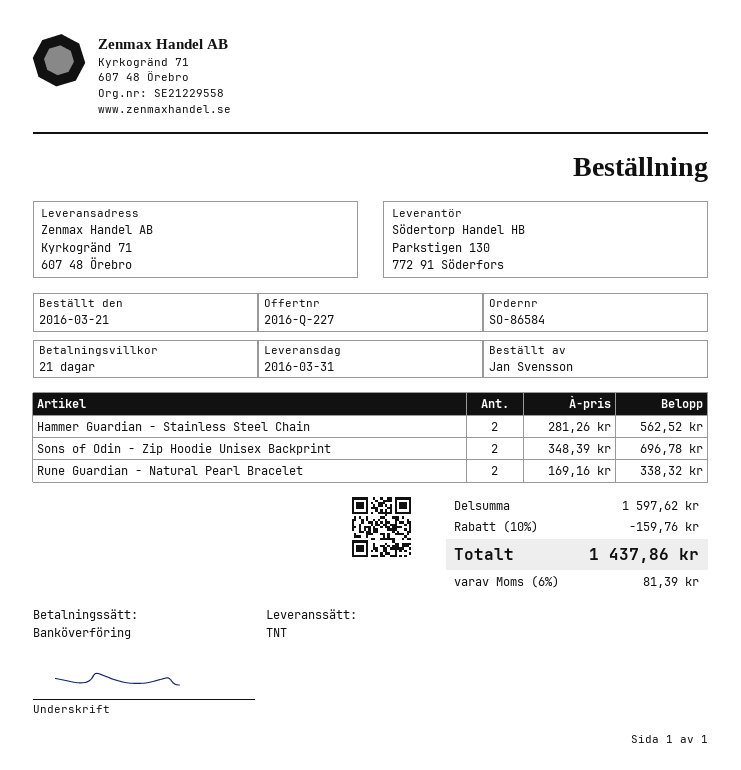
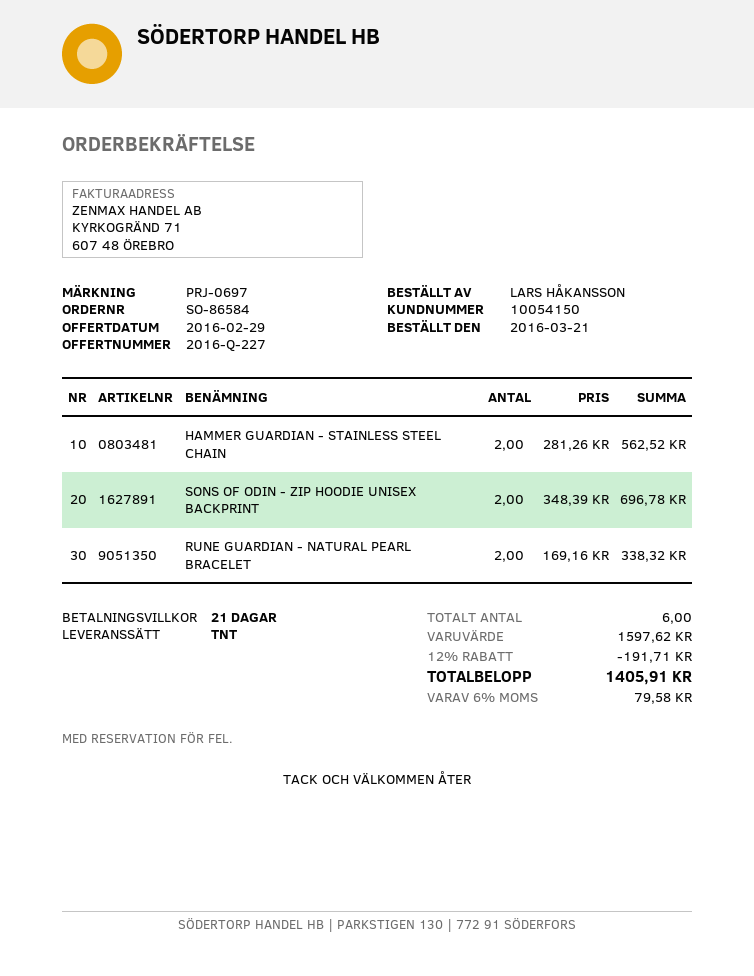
ordered by: Jan Svensson -> LARS HÅKANSSON
discount: 10% = 159.76 -> 12% = 191.71
tax: 6% = 81.39 -> 6% = 79.58
total: 1437.86 -> 1405.91

